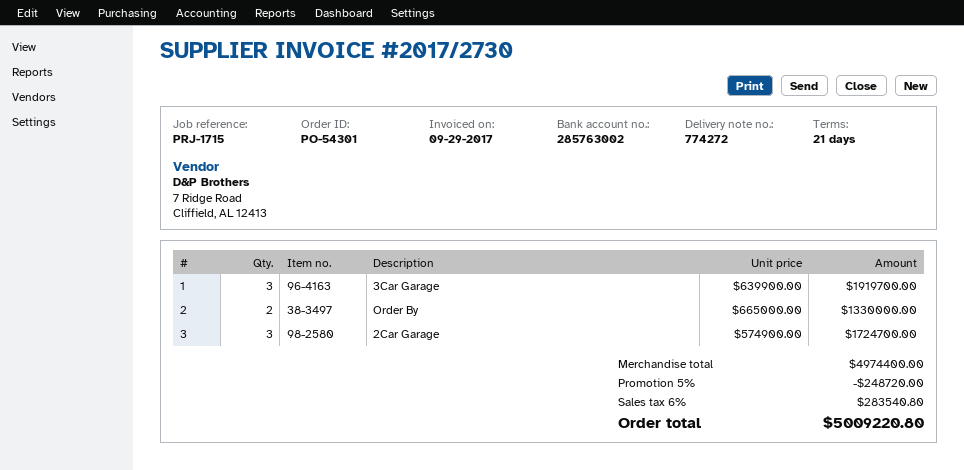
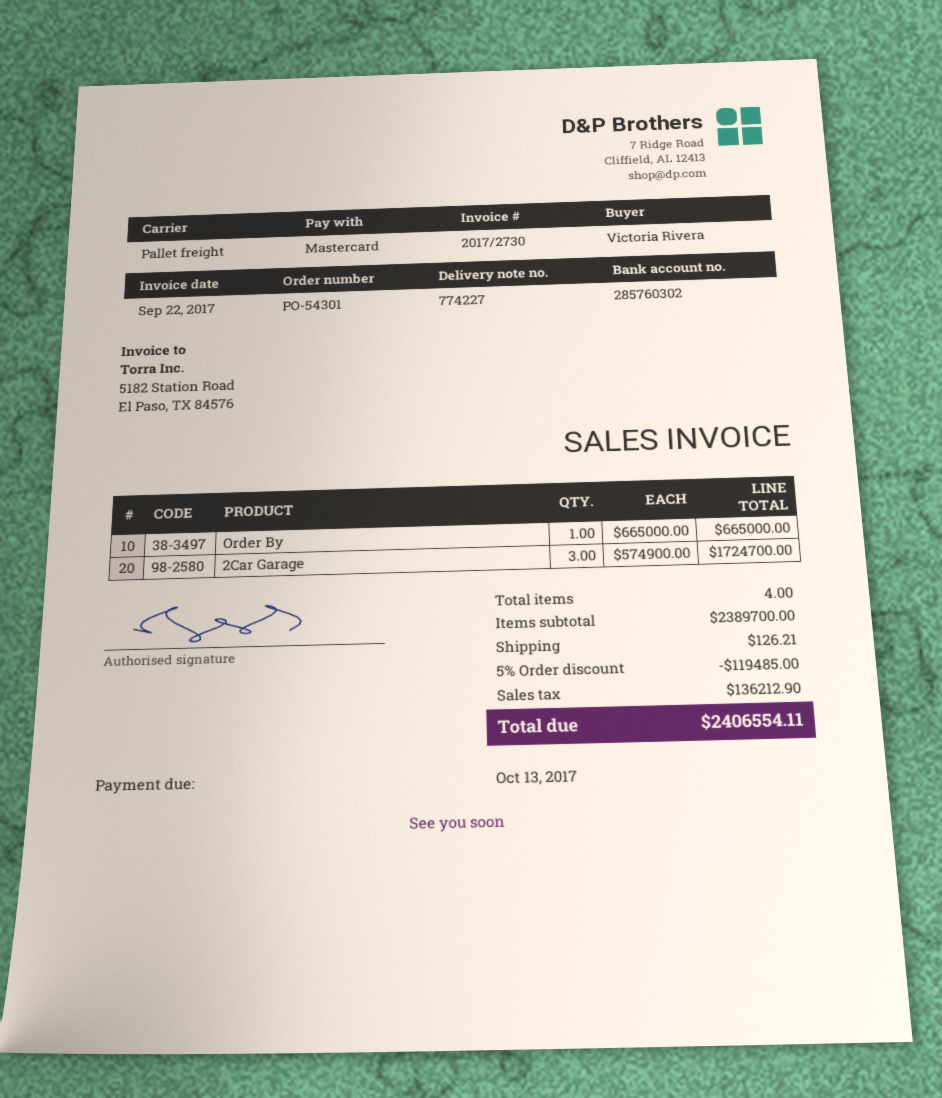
delivery note number: 774272 -> 774227
invoice date: 2017-09-29 -> 2017-09-22
bank account: 285763002 -> 285760302
3Car Garage: 3 x 639900.00 = 1919700.00 -> none
Order By: 2 x 665000.00 = 1330000.00 -> 1 x 665000.00 = 665000.00
subtotal: 4974400.00 -> 2389700.00
discount: 5% = 248720.00 -> 5% = 119485.00
shipping: none -> 126.21
tax: 283540.80 -> 136212.90
total: 5009220.80 -> 2406554.11

